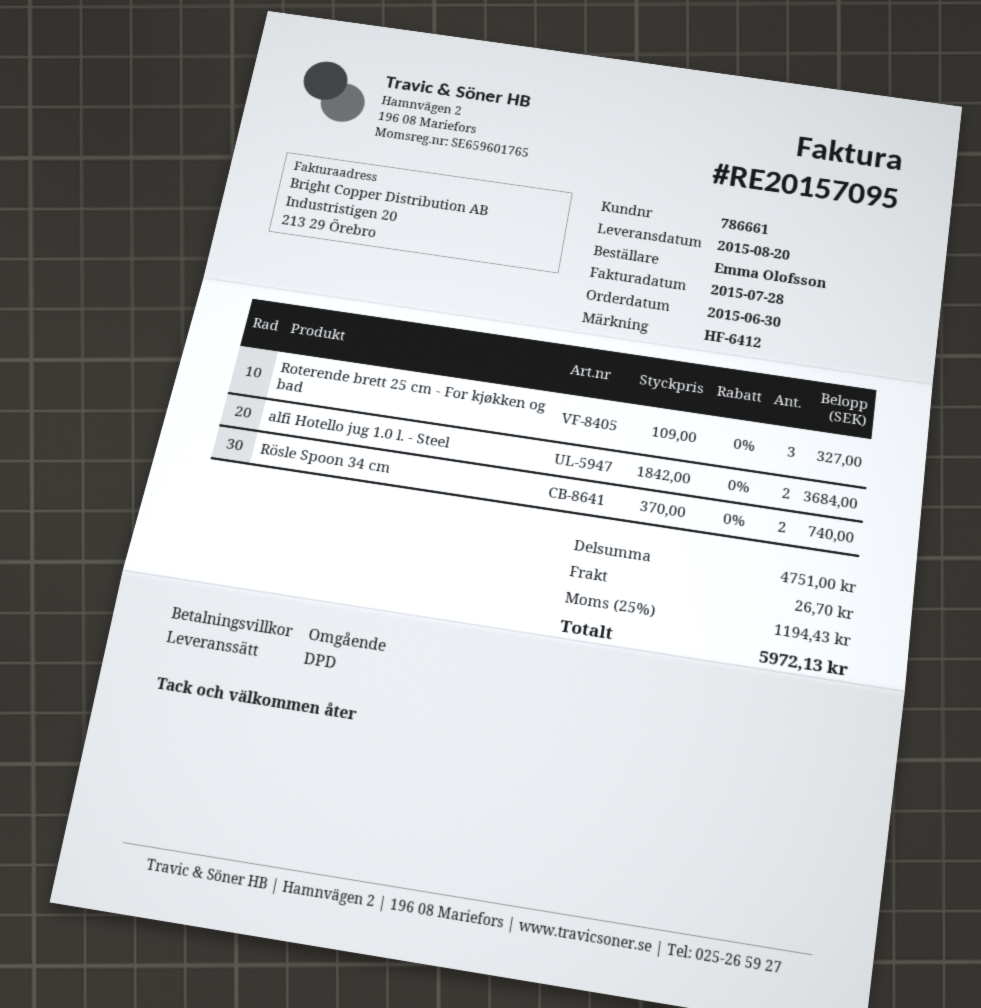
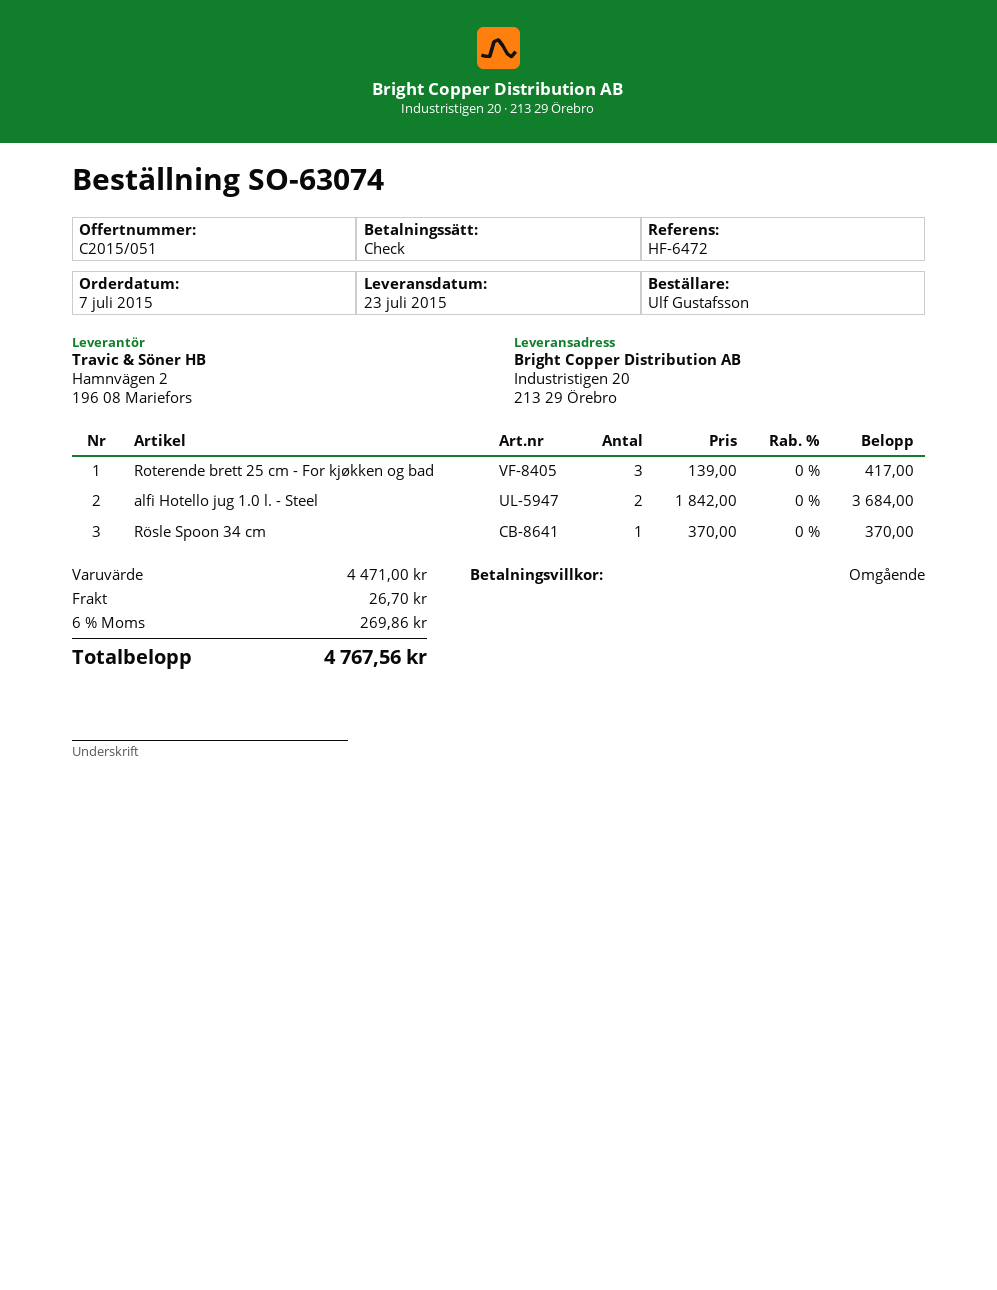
order date: 2015-06-30 -> 2015-07-07
delivery date: 2015-08-20 -> 2015-07-23
reference: HF-6412 -> HF-6472
ordered by: Emma Olofsson -> Ulf Gustafsson
Roterende brett 25 cm - For kjøkken og bad: 3 x 109.00 = 327.00 -> 3 x 139.00 = 417.00
Rösle Spoon 34 cm: 2 x 370.00 = 740.00 -> 1 x 370.00 = 370.00
subtotal: 4751.00 -> 4471.00
tax: 25% = 1194.43 -> 6% = 269.86
total: 5972.13 -> 4767.56

